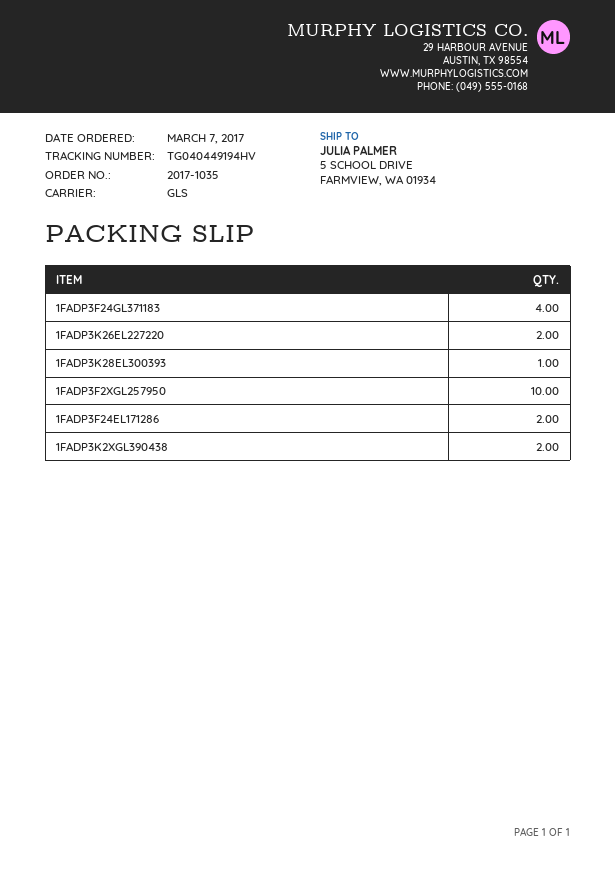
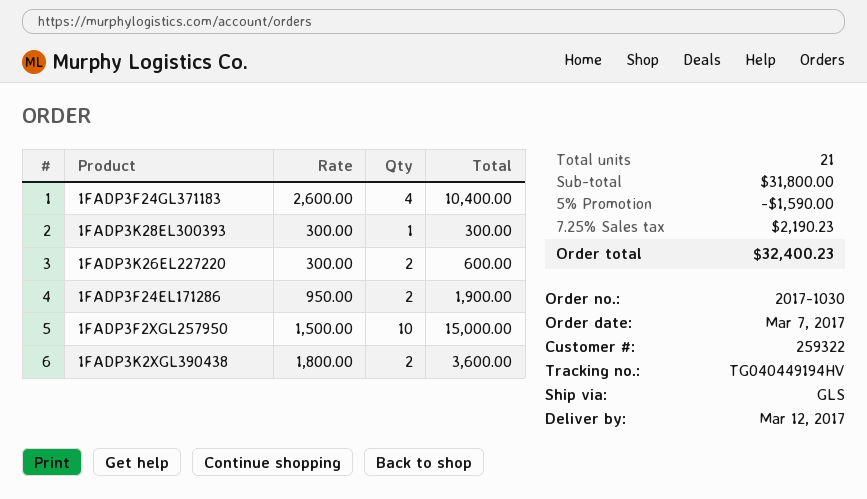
order number: 2017-1035 -> 2017-1030

